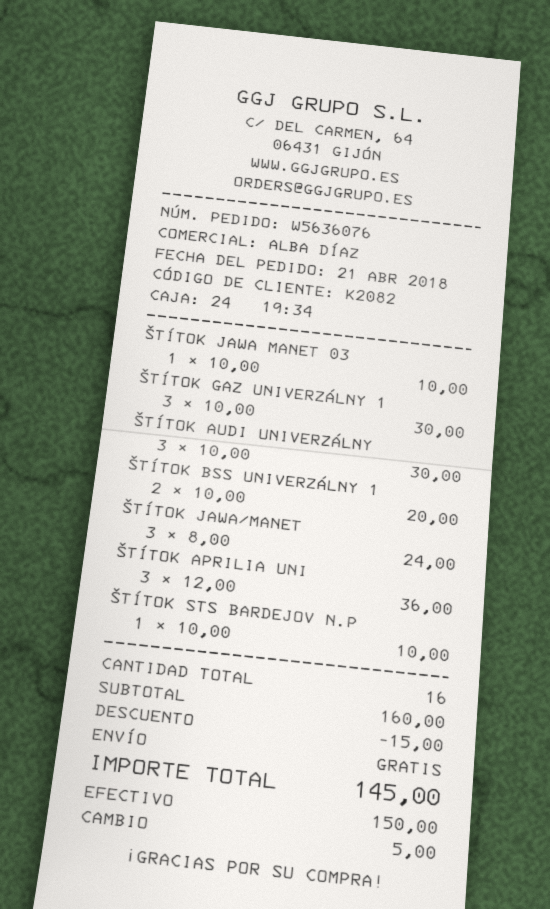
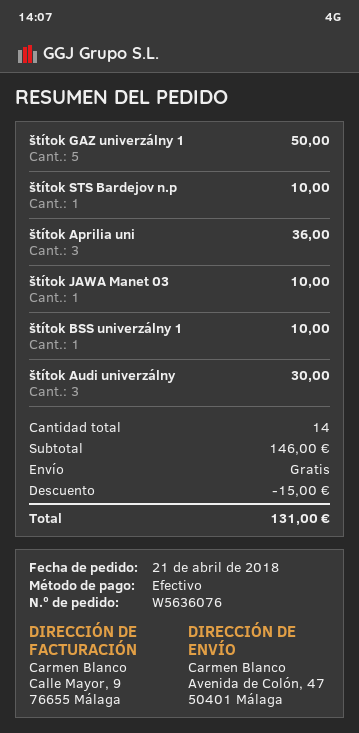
ŠTÍTOK GAZ UNIVERZÁLNY 1: 3 for 30.00 -> 5 for 50.00
ŠTÍTOK BSS UNIVERZÁLNY 1: 2 for 20.00 -> 1 for 10.00
ŠTÍTOK JAWA/MANET: 3 for 24.00 -> none
total quantity: 16 -> 14
subtotal: 160.00 -> 146.00
total: 145.00 -> 131.00

